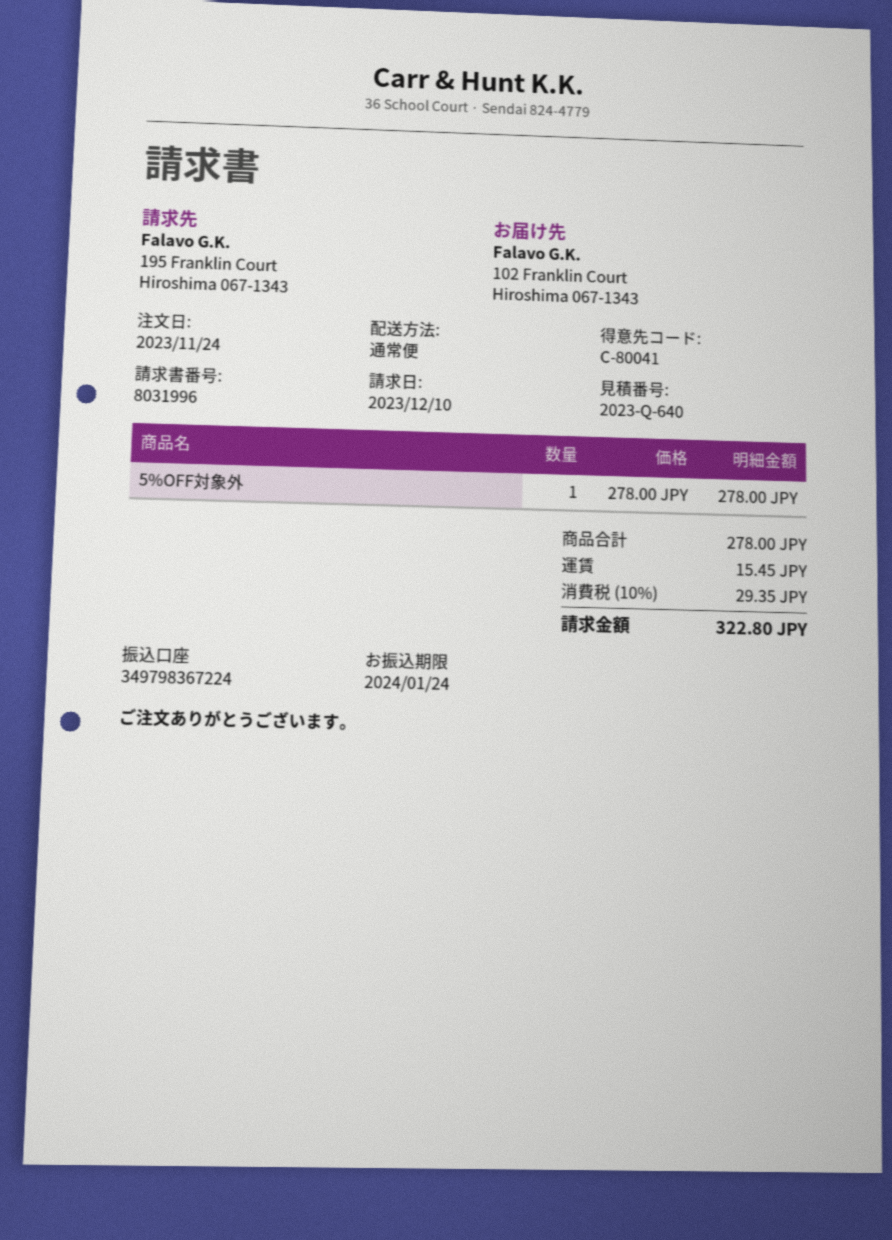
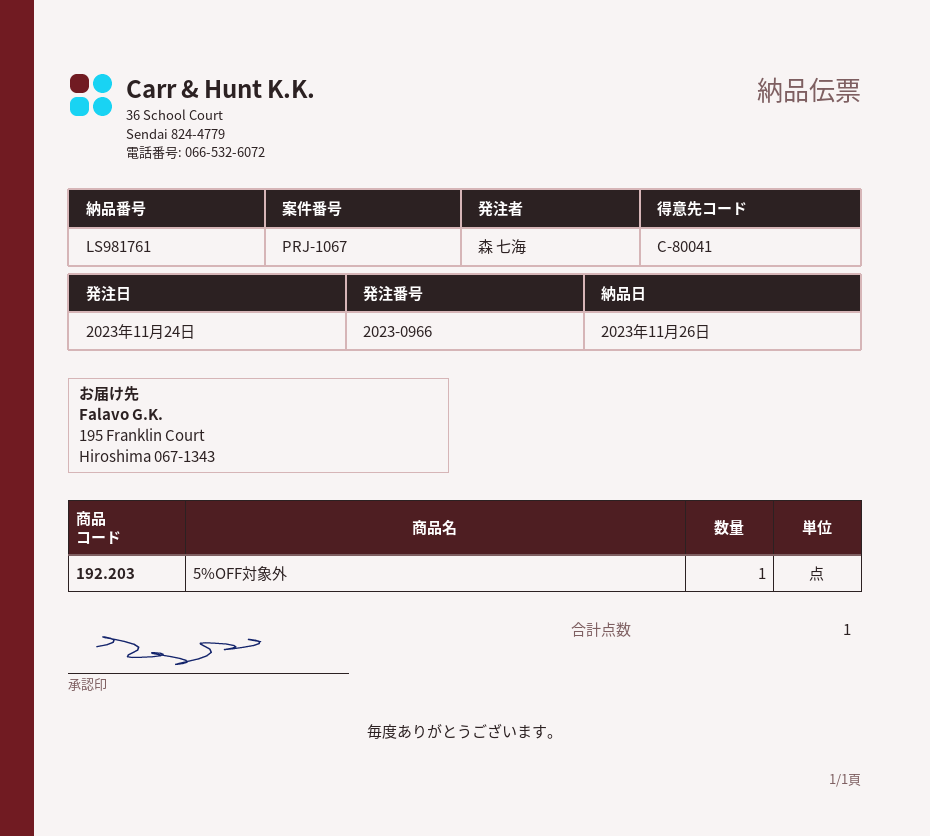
ship to: 102 Franklin Court, Hiroshima 067-1343 -> 195 Franklin Court, Hiroshima 067-1343

